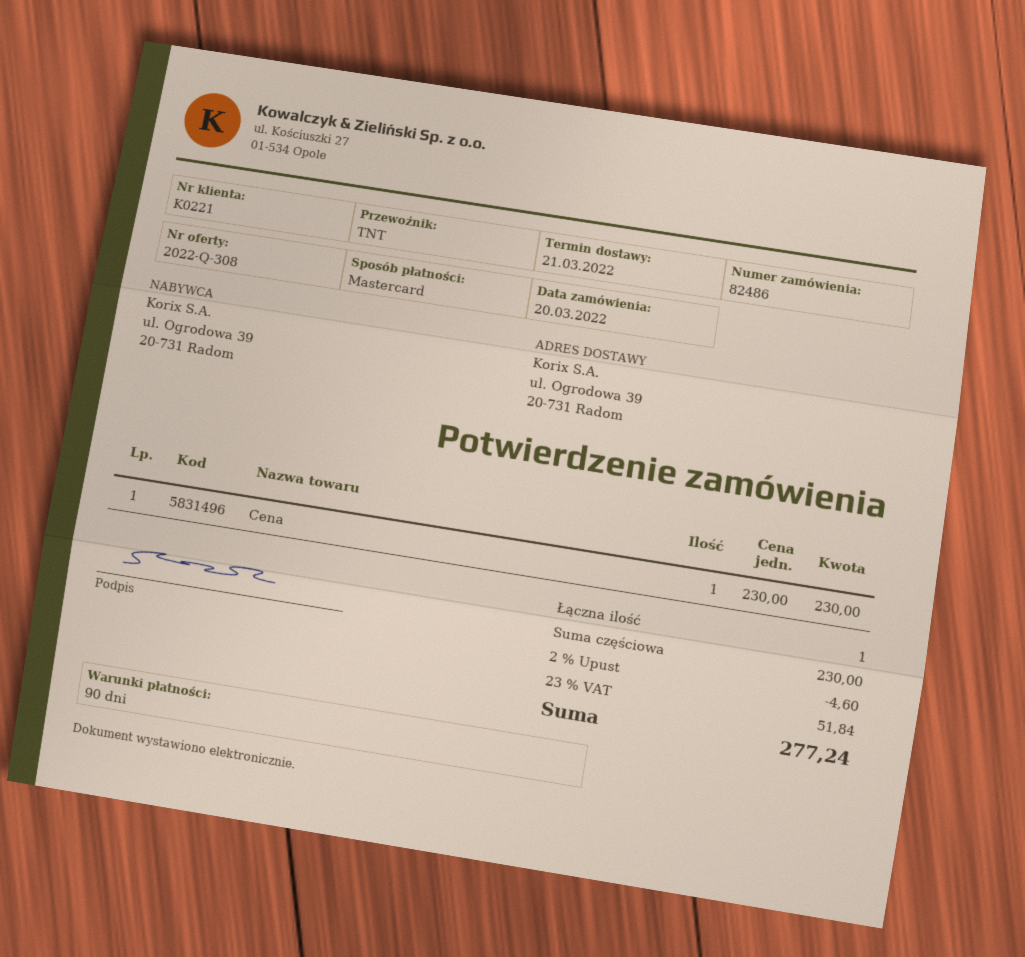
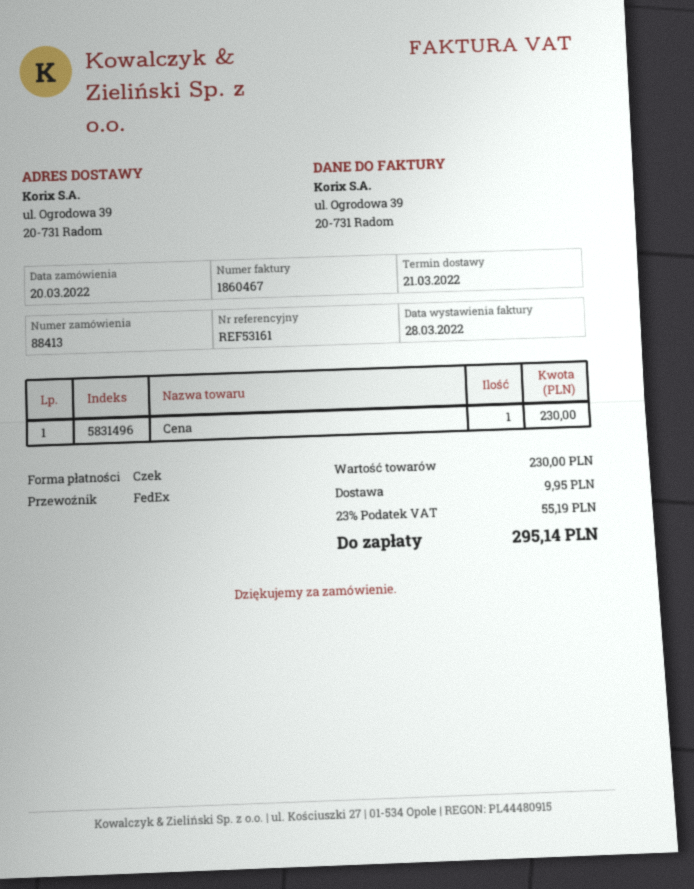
order number: 82486 -> 88413
payment method: Mastercard -> cheque
shipping method: TNT -> FedEx
discount: 2% = 4.60 -> none
shipping: none -> 9.95
tax: 23% = 51.84 -> 23% = 55.19
total: 277.24 -> 295.14

